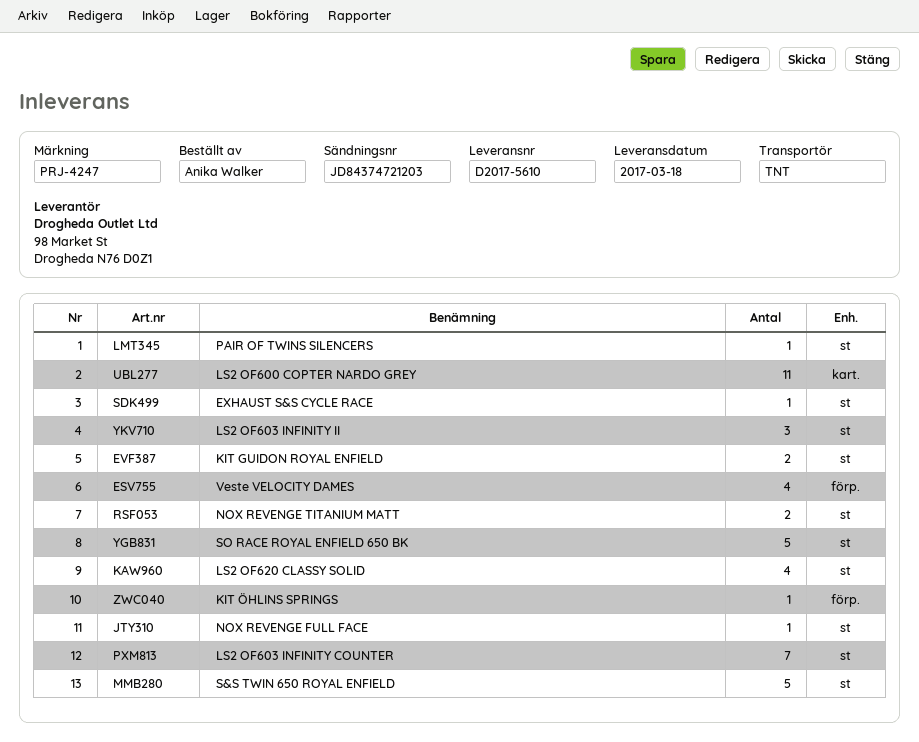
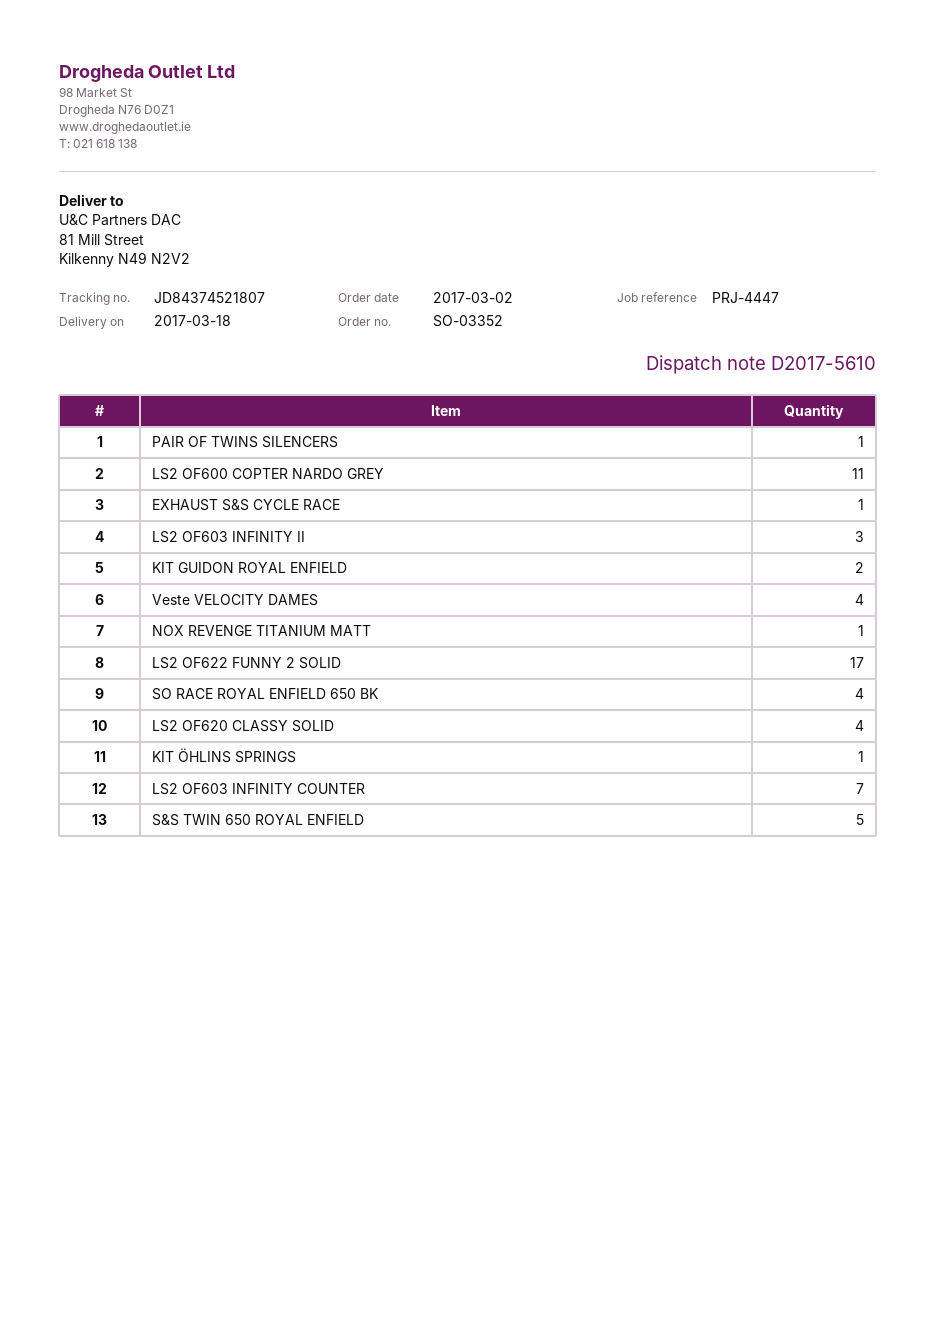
reference: PRJ-4247 -> PRJ-4447
tracking number: JD84374721203 -> JD84374521807
NOX REVENGE TITANIUM MATT: 2 -> 1
SO RACE ROYAL ENFIELD 650 BK: 5 -> 4
NOX REVENGE FULL FACE: 1 -> none
LS2 OF622 FUNNY 2 SOLID: none -> 17

